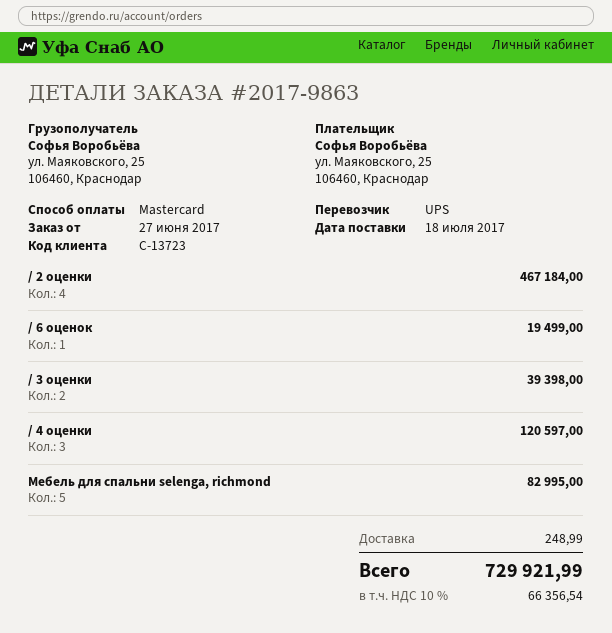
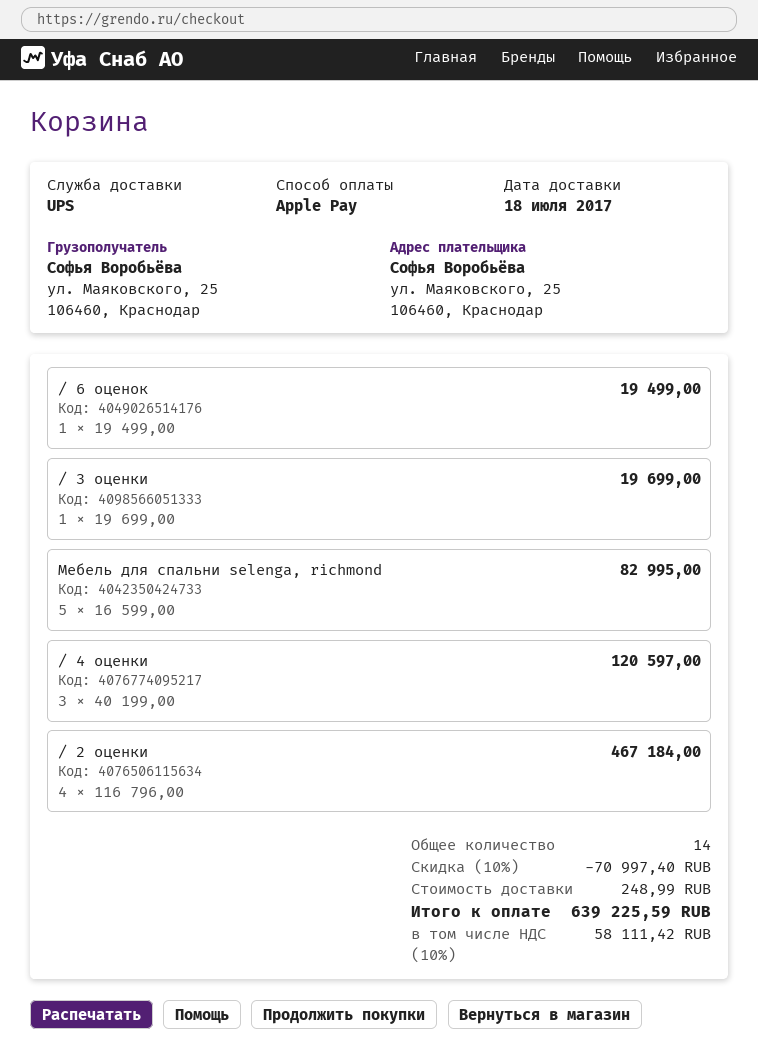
payment method: Mastercard -> Apple Pay
/ 3 оценки: 2 for 39398.00 -> 1 for 19699.00
discount: none -> 10% = 70997.40
tax: 10% = 66356.54 -> 10% = 58111.42
total: 729921.99 -> 639225.59

